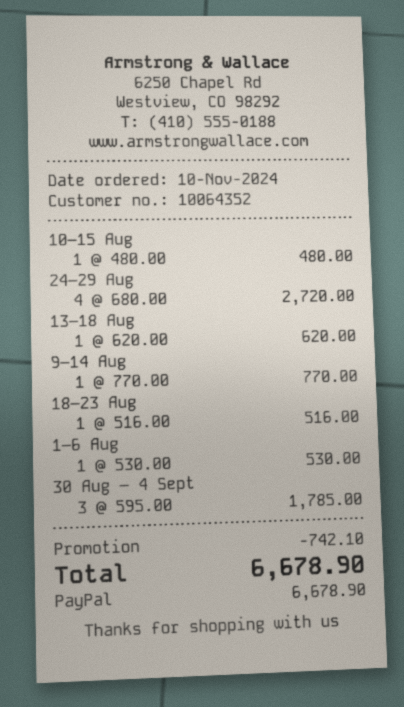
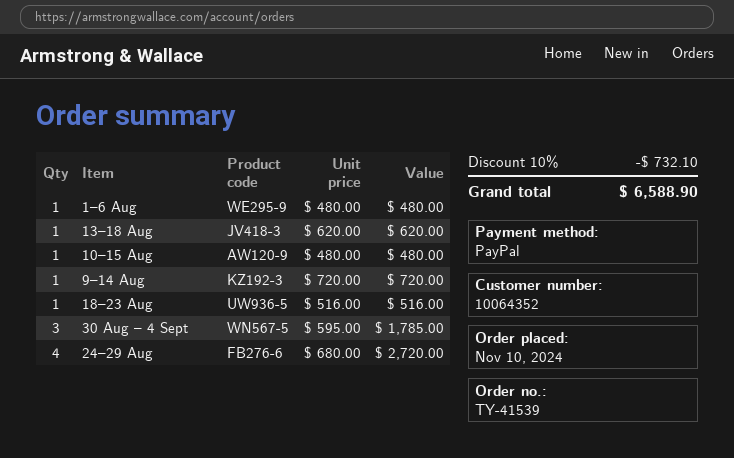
9–14 Aug: 1 x 770.00 = 770.00 -> 1 x 720.00 = 720.00
1–6 Aug: 1 x 530.00 = 530.00 -> 1 x 480.00 = 480.00
discount: 742.10 -> 732.10
total: 6678.90 -> 6588.90

